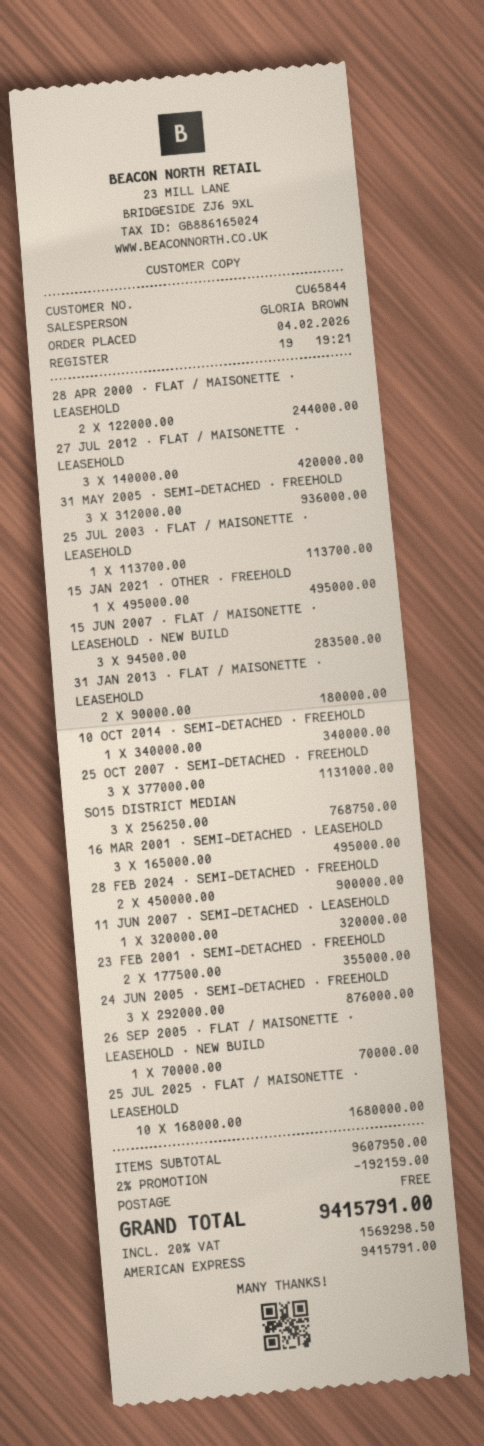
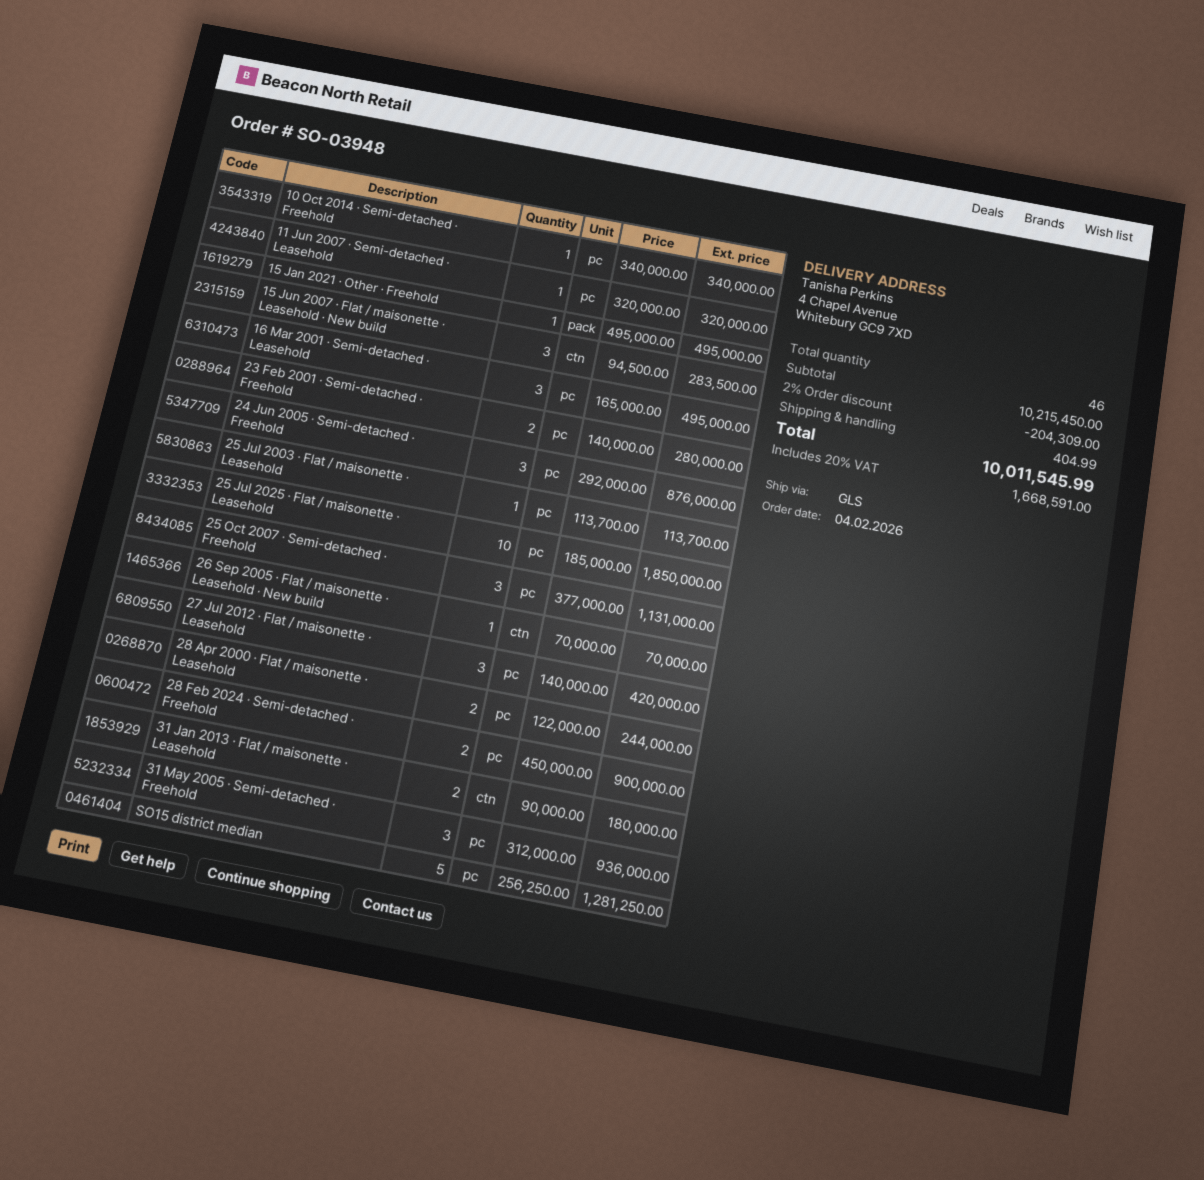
SO15 DISTRICT MEDIAN: 3 x 256250.00 = 768750.00 -> 5 x 256250.00 = 1281250.00
23 FEB 2001 · SEMI-DETACHED · FREEHOLD: 2 x 177500.00 = 355000.00 -> 2 x 140000.00 = 280000.00
25 JUL 2025 · FLAT / MAISONETTE · LEASEHOLD: 10 x 168000.00 = 1680000.00 -> 10 x 185000.00 = 1850000.00
subtotal: 9607950.00 -> 10215450.00
discount: 2% = 192159.00 -> 2% = 204309.00
shipping: 0.00 -> 404.99
tax: 20% = 1569298.50 -> 20% = 1668591.00
total: 9415791.00 -> 10011545.99

